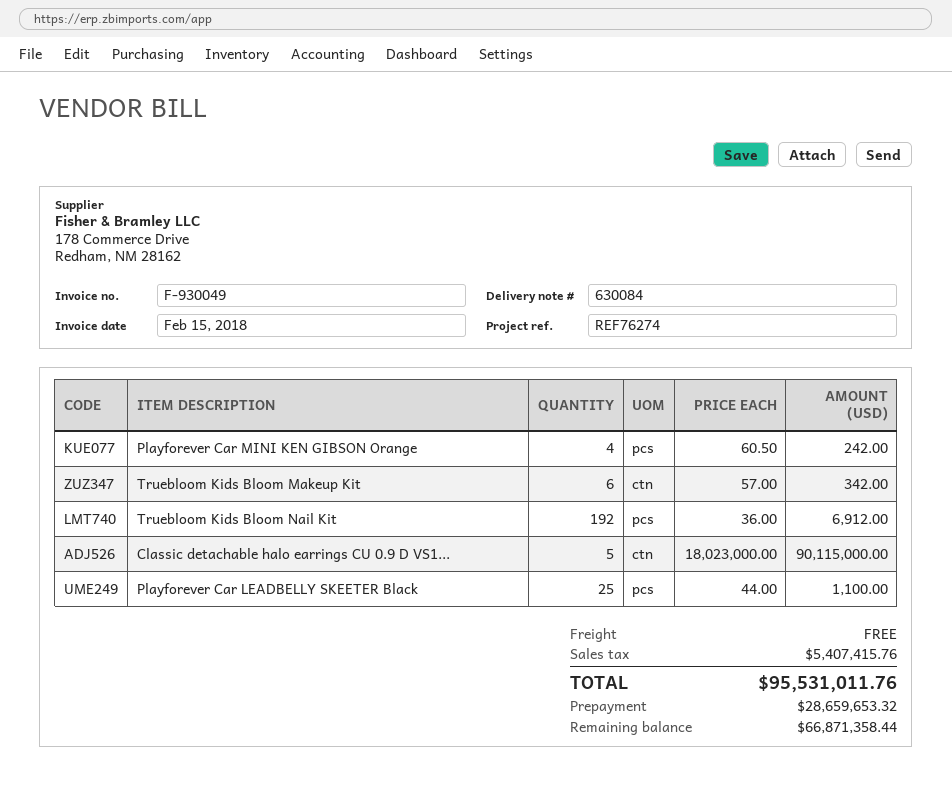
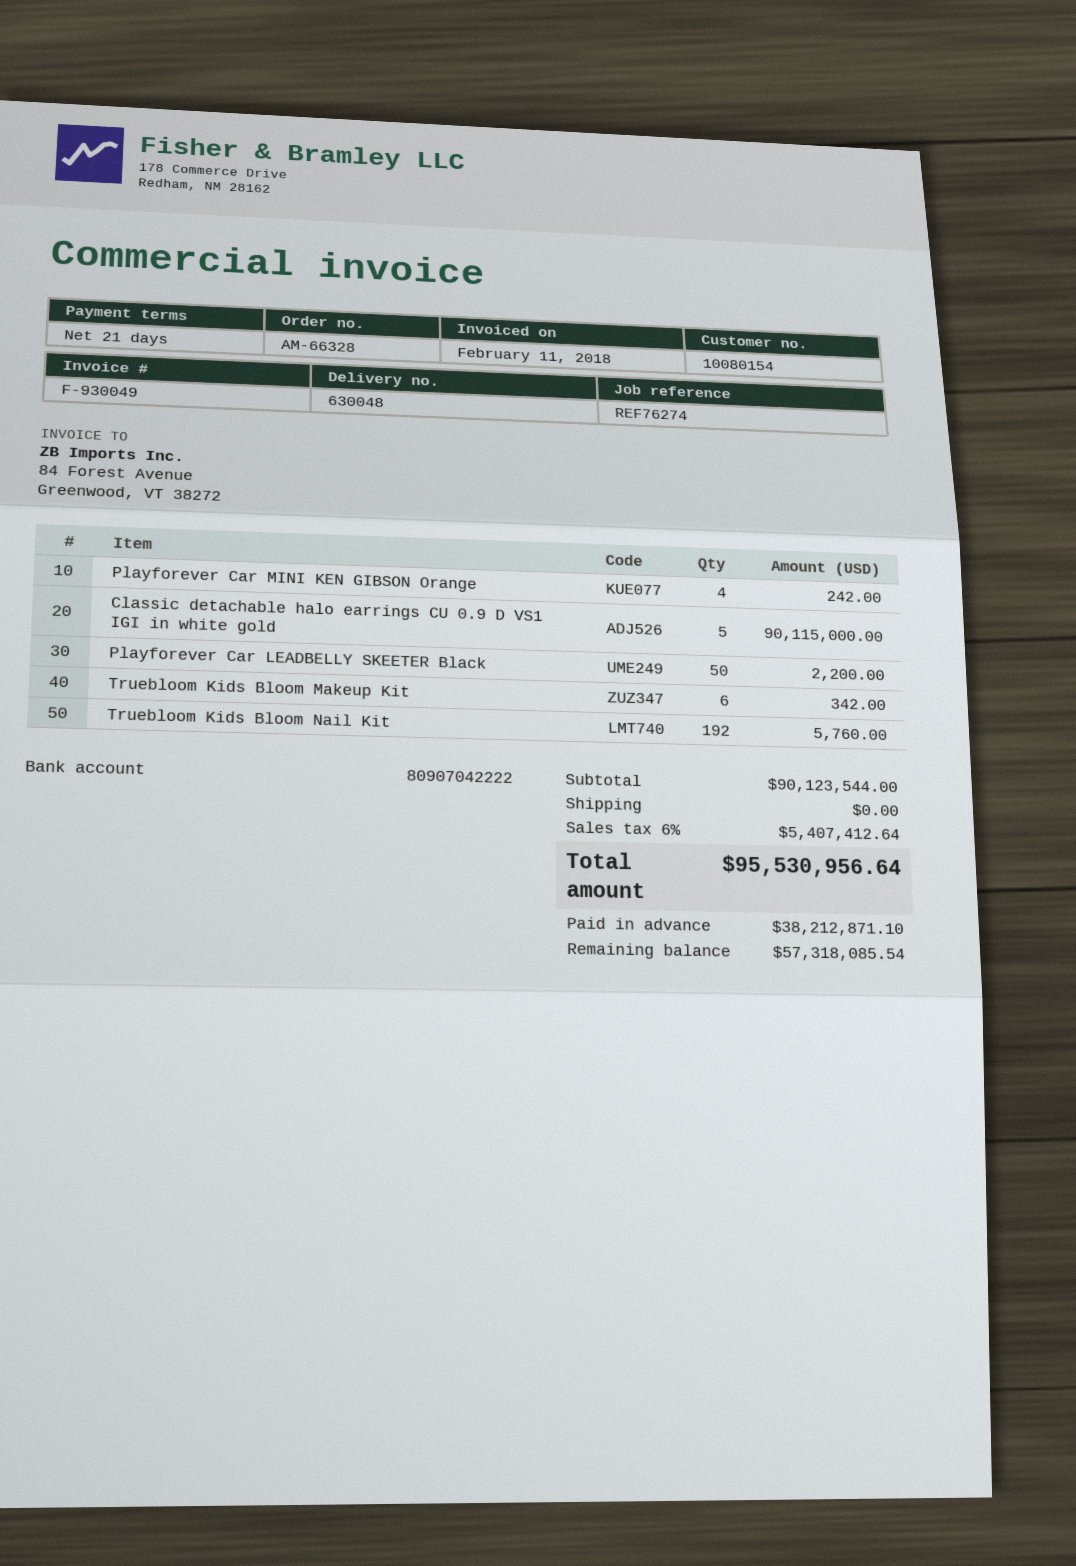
delivery note number: 630084 -> 630048
invoice date: 2018-02-15 -> 2018-02-11
Truebloom Kids Bloom Nail Kit: 192 for 6912.00 -> 192 for 5760.00
Playforever Car LEADBELLY SKEETER Black: 25 for 1100.00 -> 50 for 2200.00
tax: 5407415.76 -> 5407412.64
total: 95531011.76 -> 95530956.64
deposit: 28659653.32 -> 38212871.10
balance: 66871358.44 -> 57318085.54

